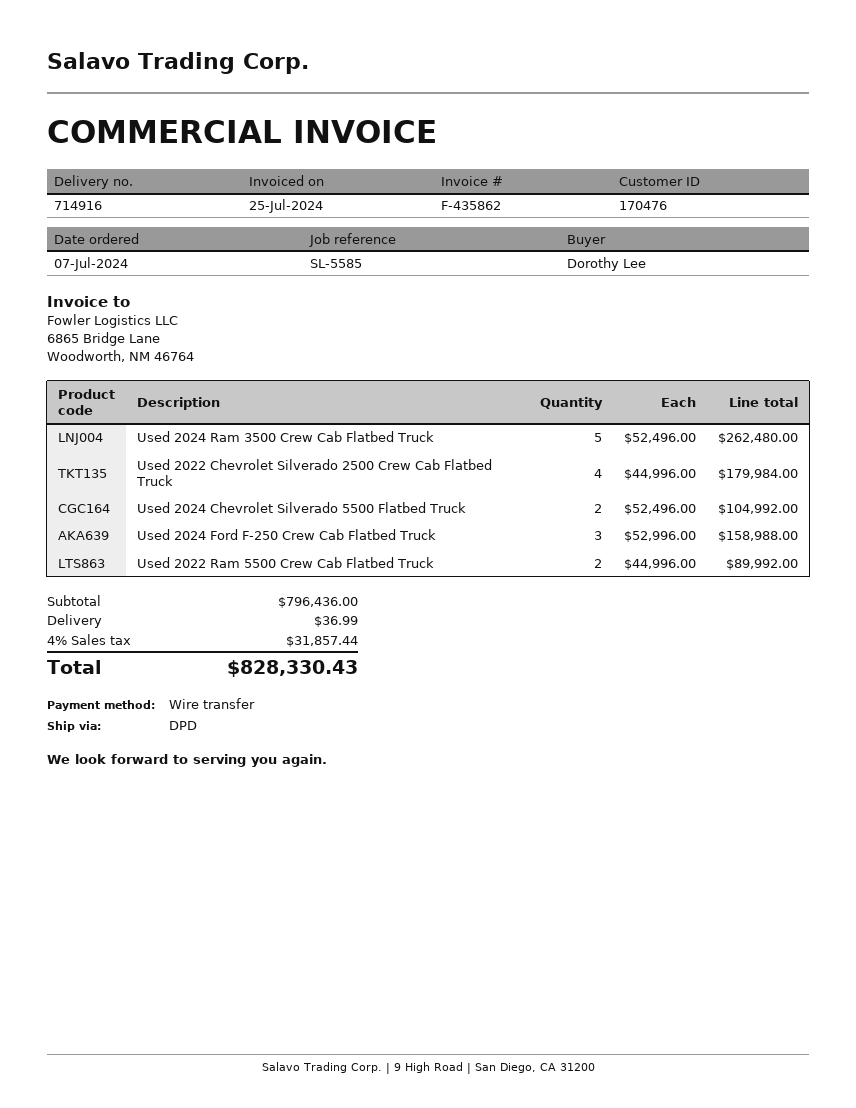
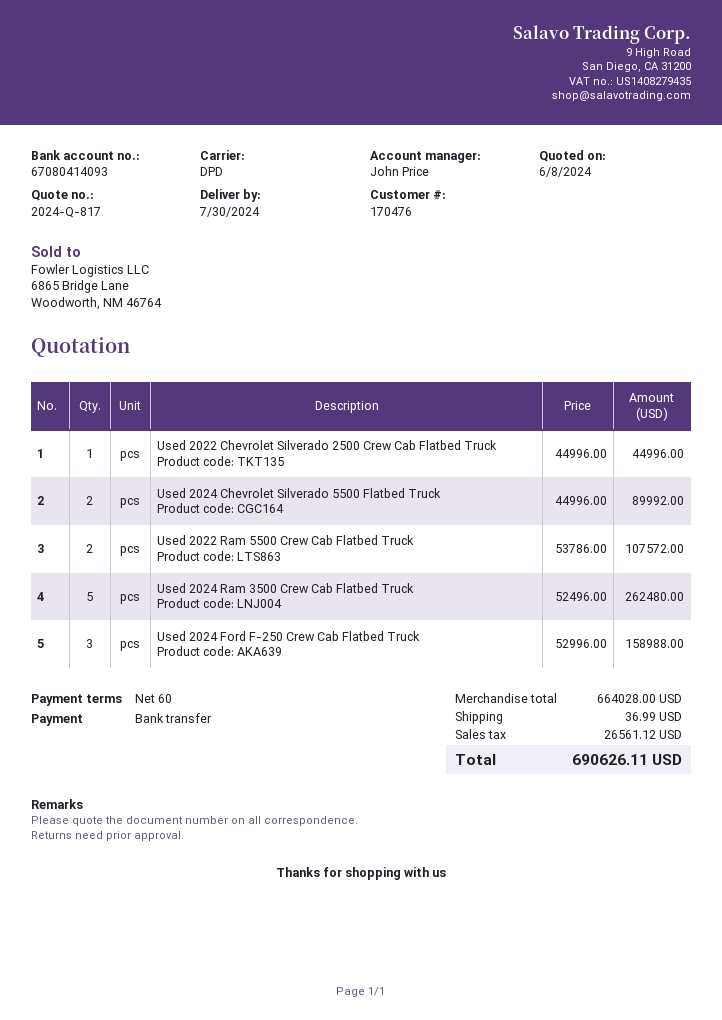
Used 2022 Chevrolet Silverado 2500 Crew Cab Flatbed Truck: 4 x 44996.00 = 179984.00 -> 1 x 44996.00 = 44996.00
Used 2024 Chevrolet Silverado 5500 Flatbed Truck: 2 x 52496.00 = 104992.00 -> 2 x 44996.00 = 89992.00
Used 2022 Ram 5500 Crew Cab Flatbed Truck: 2 x 44996.00 = 89992.00 -> 2 x 53786.00 = 107572.00
subtotal: 796436.00 -> 664028.00
tax: 31857.44 -> 26561.12
total: 828330.43 -> 690626.11

